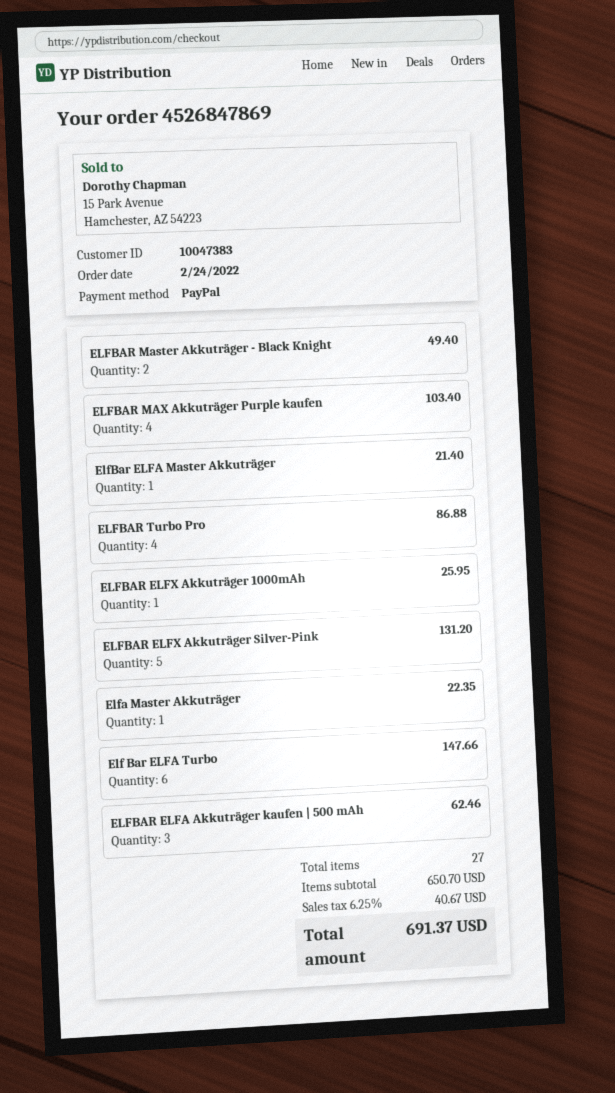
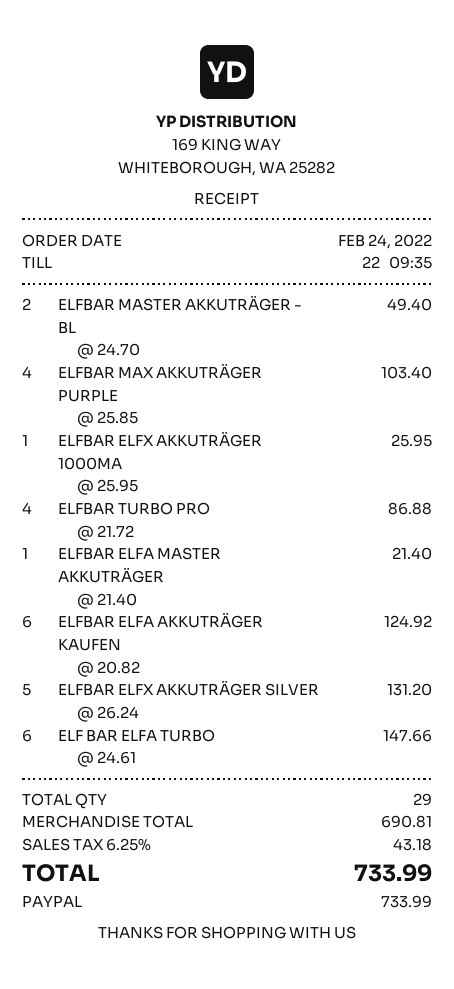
Elfa Master Akkuträger: 1 for 22.35 -> none
ELFBAR ELFA Akkuträger kaufen | 500 mAh: 3 for 62.46 -> 6 for 124.92
total quantity: 27 -> 29
subtotal: 650.70 -> 690.81
tax: 6.25% = 40.67 -> 6.25% = 43.18
total: 691.37 -> 733.99

